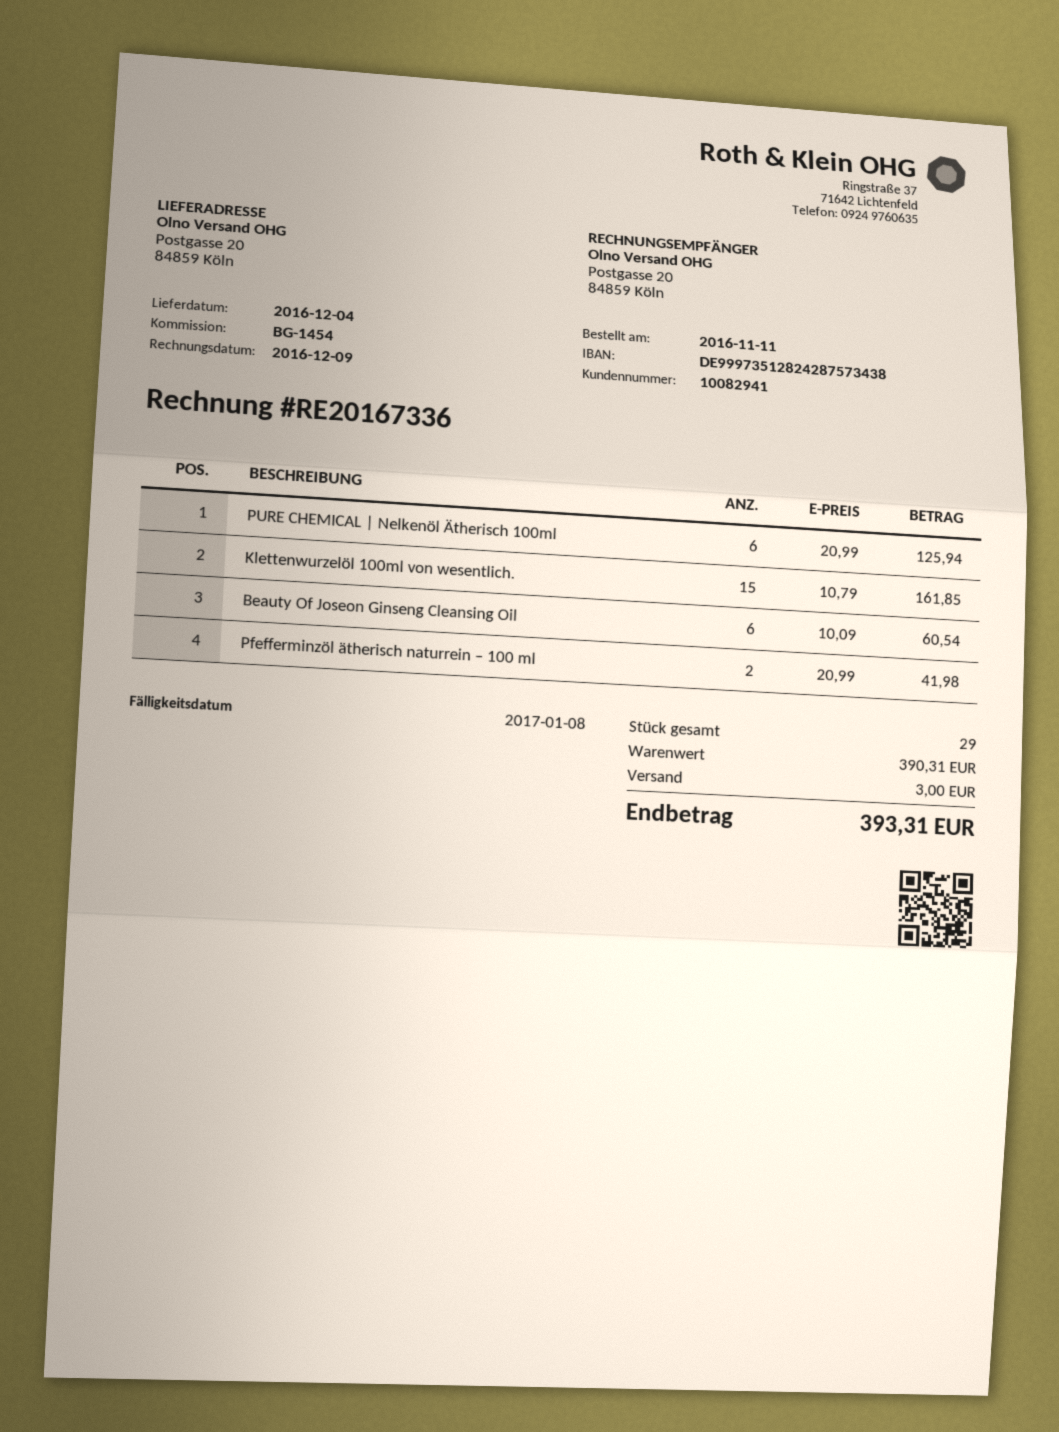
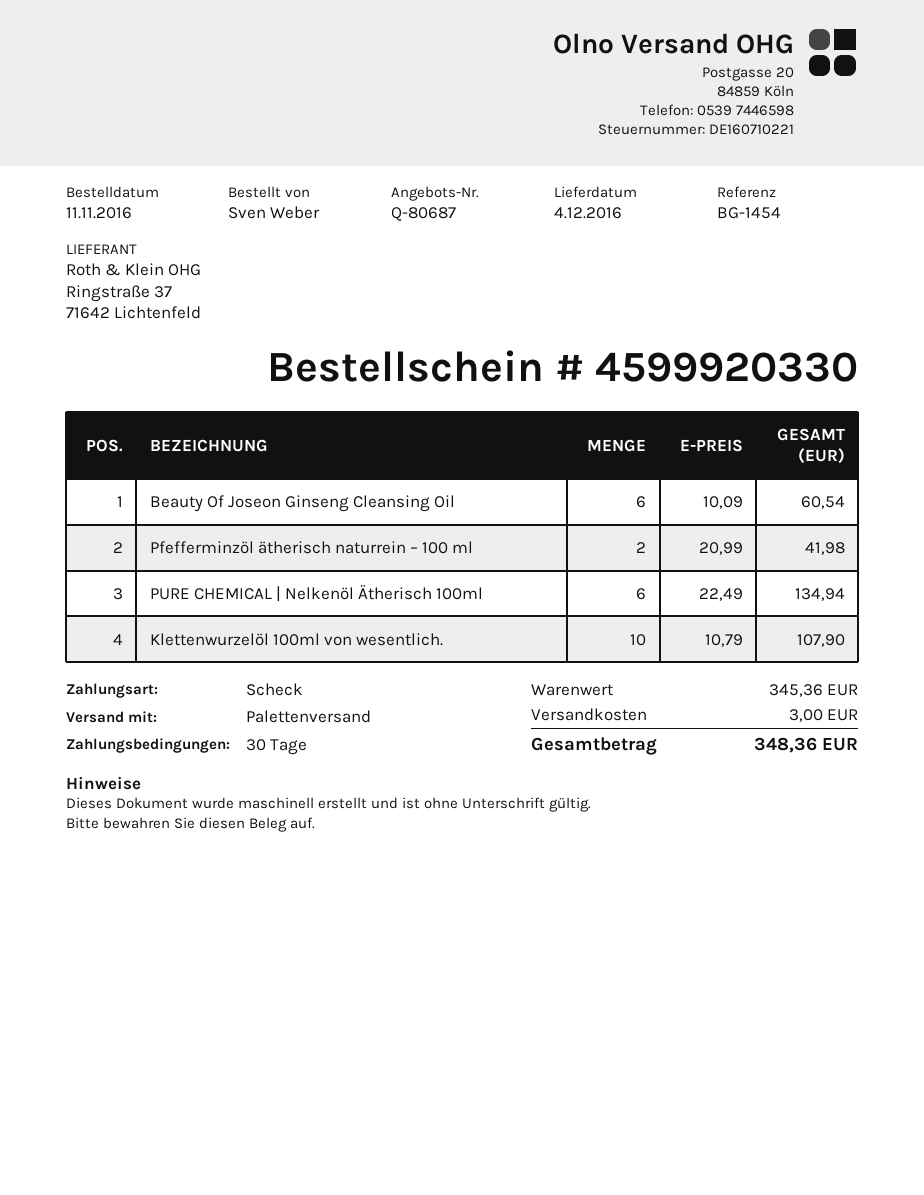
PURE CHEMICAL | Nelkenöl Ätherisch 100ml: 6 x 20.99 = 125.94 -> 6 x 22.49 = 134.94
Klettenwurzelöl 100ml von wesentlich.: 15 x 10.79 = 161.85 -> 10 x 10.79 = 107.90
subtotal: 390.31 -> 345.36
total: 393.31 -> 348.36

